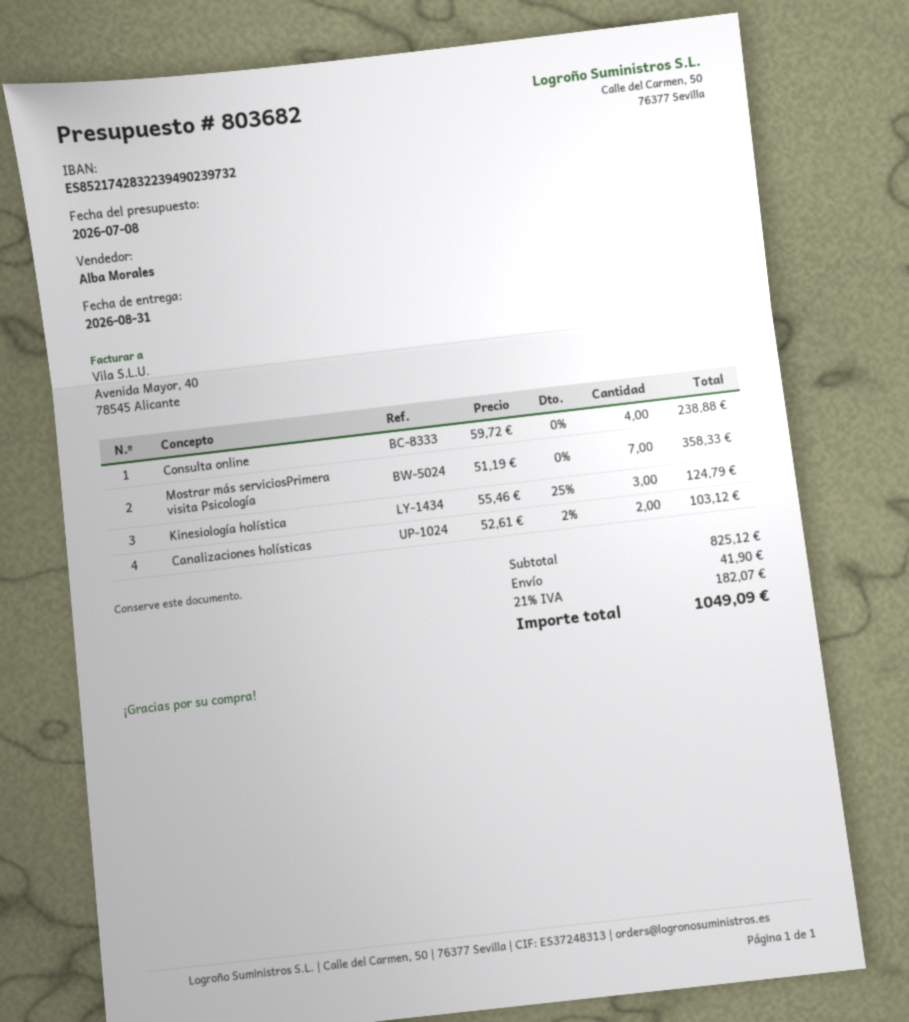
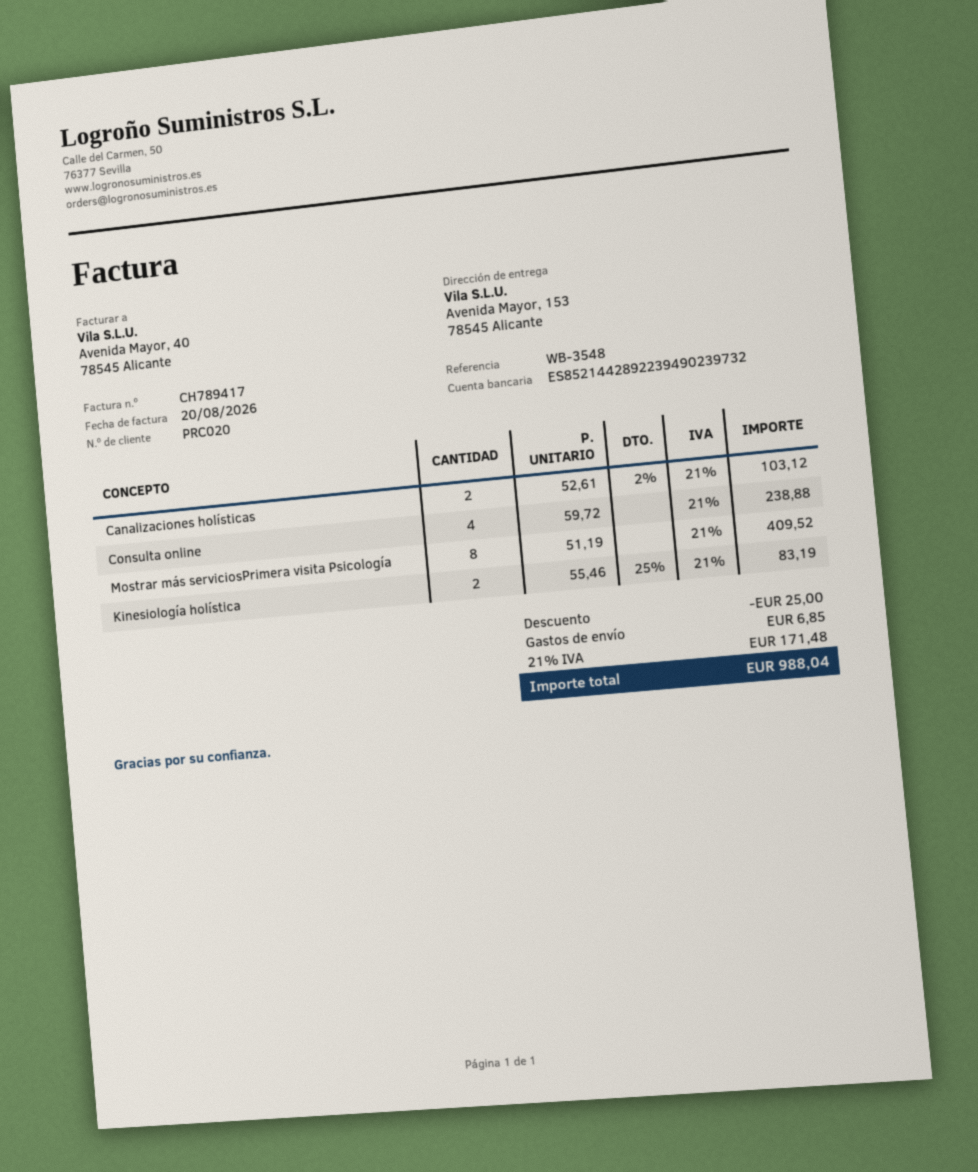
bank account: ES8521742832239490239732 -> ES8521442892239490239732
Mostrar más serviciosPrimera visita Psicología: 7 x 51.19 = 358.33 -> 8 x 51.19 = 409.52
Kinesiología holística: 3 x 55.46 - 25% = 124.79 -> 2 x 55.46 - 25% = 83.19
discount: none -> 25.00
shipping: 41.90 -> 6.85
tax: 21% = 182.07 -> 21% = 171.48
total: 1049.09 -> 988.04

